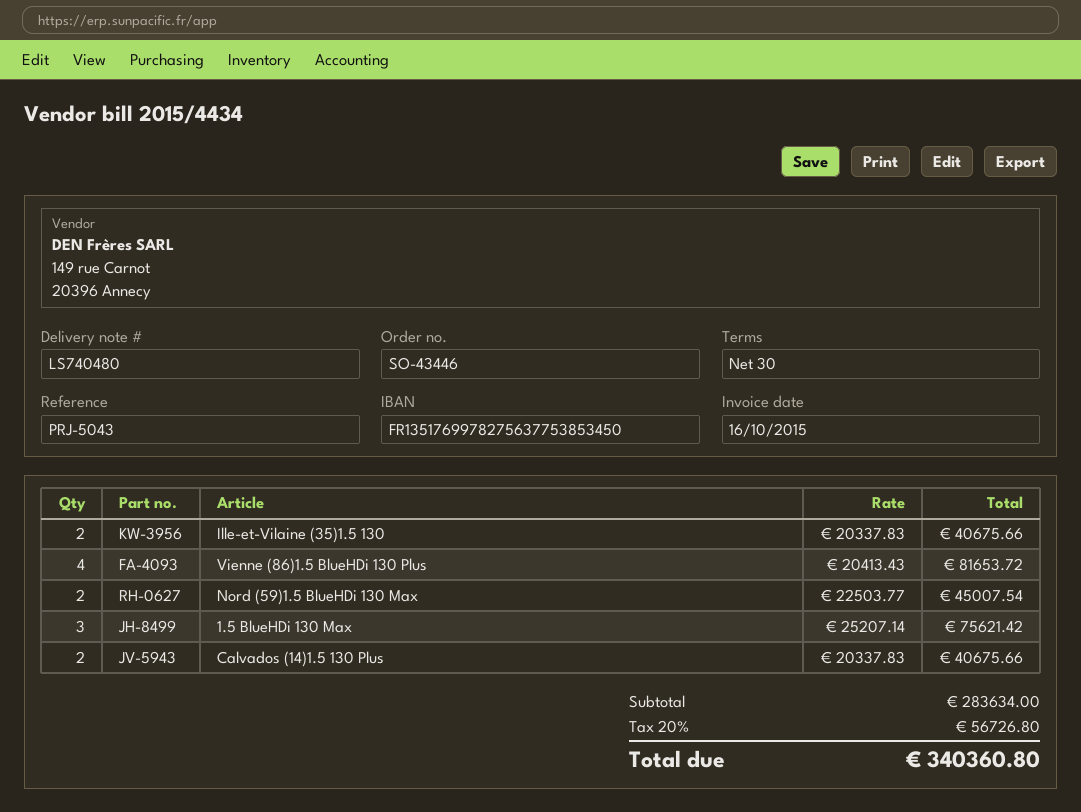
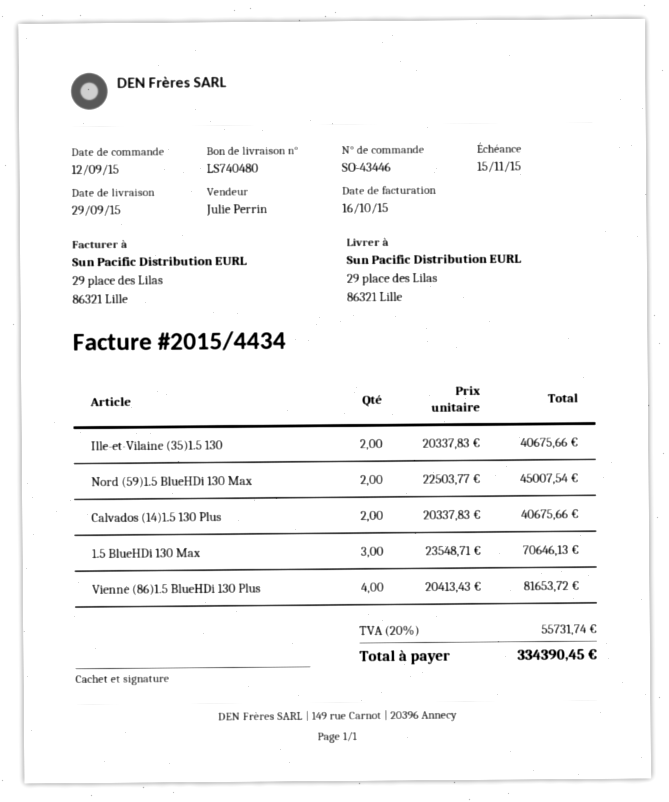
1.5 BlueHDi 130 Max: 3 x 25207.14 = 75621.42 -> 3 x 23548.71 = 70646.13
tax: 20% = 56726.80 -> 20% = 55731.74
total: 340360.80 -> 334390.45

